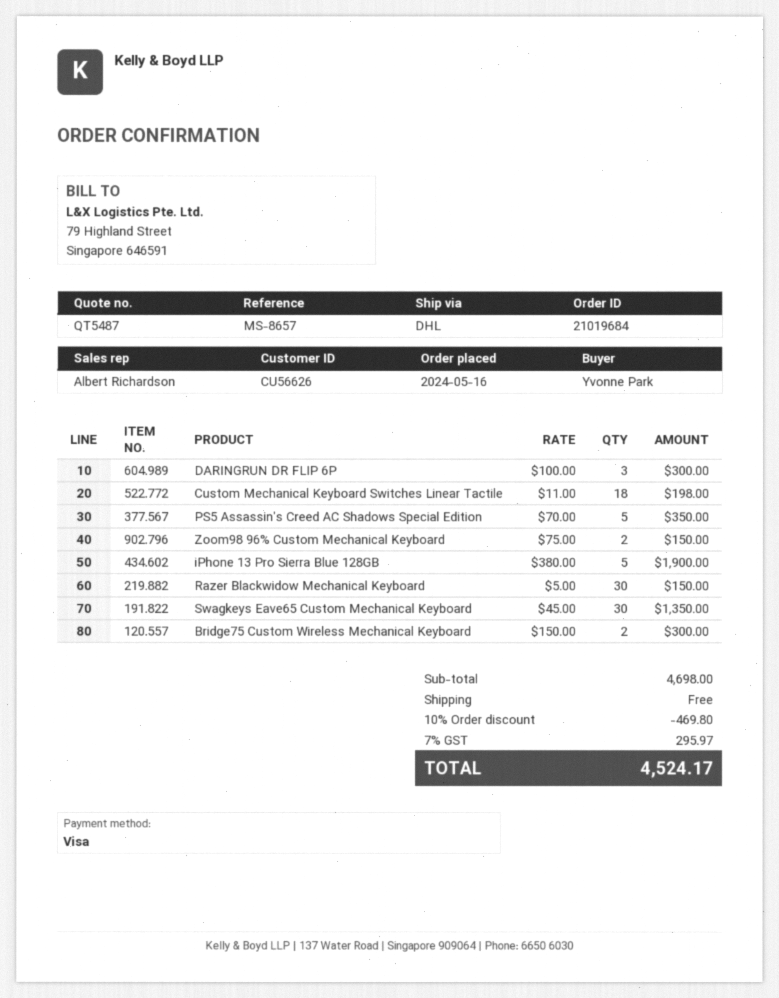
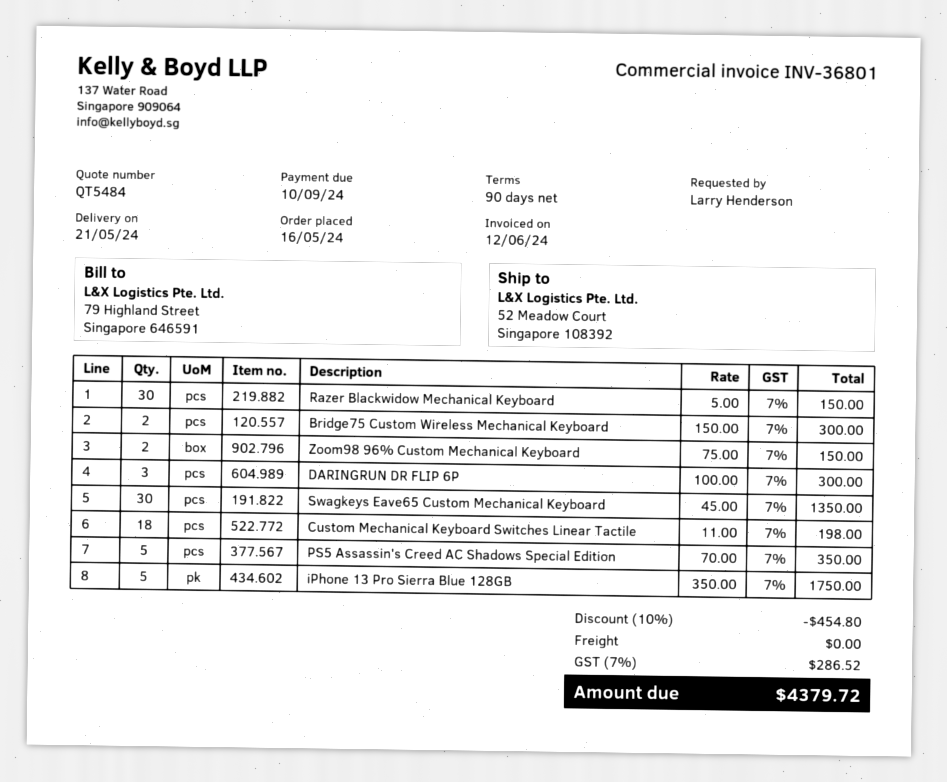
quote number: QT5487 -> QT5484
ordered by: Yvonne Park -> Larry Henderson
iPhone 13 Pro Sierra Blue 128GB: 5 x 380.00 = 1900.00 -> 5 x 350.00 = 1750.00
discount: 10% = 469.80 -> 10% = 454.80
tax: 7% = 295.97 -> 7% = 286.52
total: 4524.17 -> 4379.72

